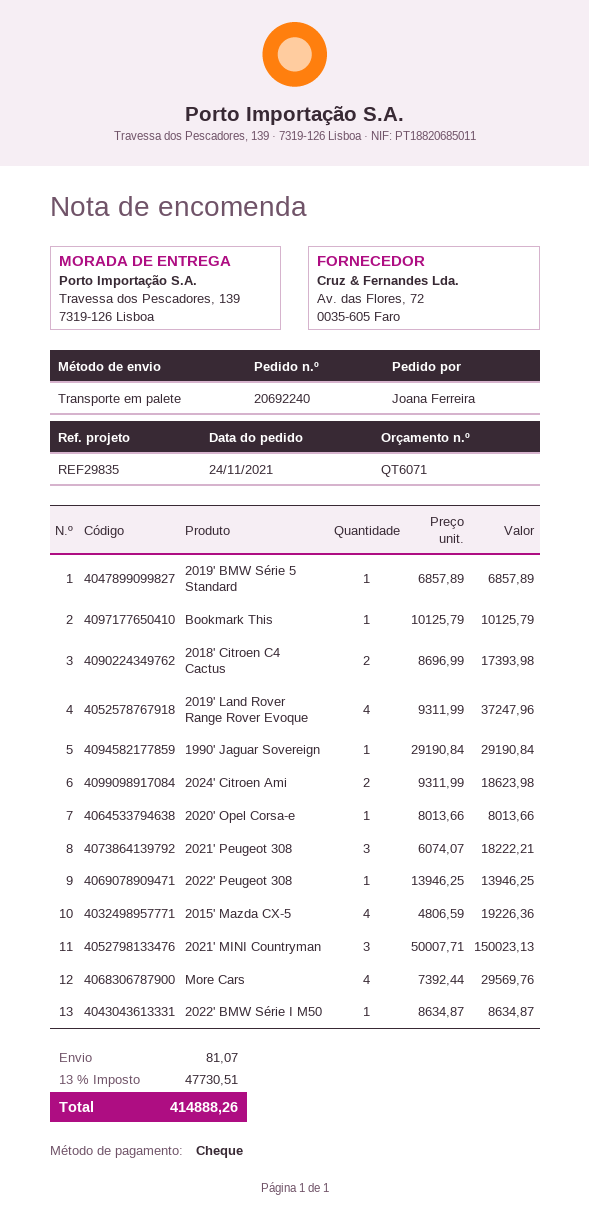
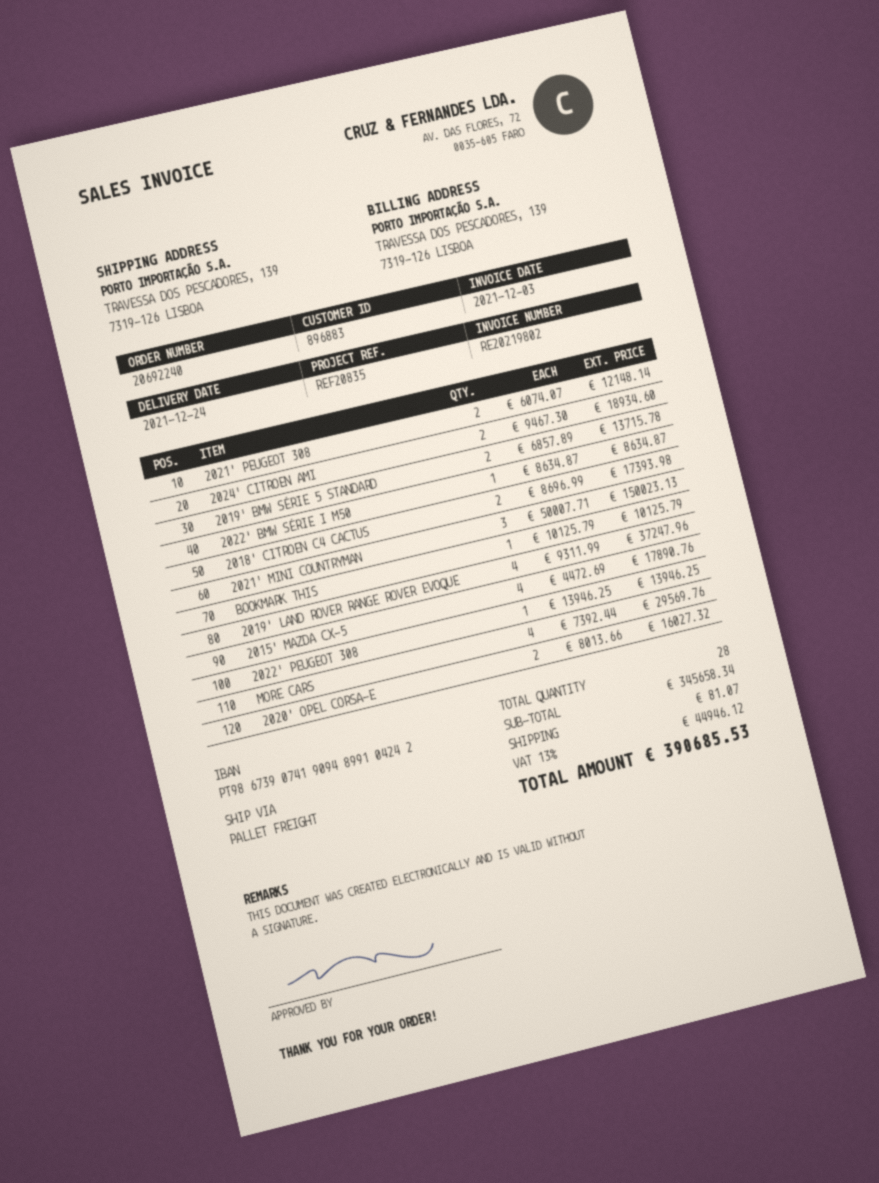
reference: REF29835 -> REF20835
2019' BMW Série 5 Standard: 1 x 6857.89 = 6857.89 -> 2 x 6857.89 = 13715.78
1990' Jaguar Sovereign: 1 x 29190.84 = 29190.84 -> none
2024' Citroen Ami: 2 x 9311.99 = 18623.98 -> 2 x 9467.30 = 18934.60
2020' Opel Corsa-e: 1 x 8013.66 = 8013.66 -> 2 x 8013.66 = 16027.32
2021' Peugeot 308: 3 x 6074.07 = 18222.21 -> 2 x 6074.07 = 12148.14
2015' Mazda CX-5: 4 x 4806.59 = 19226.36 -> 4 x 4472.69 = 17890.76
tax: 13% = 47730.51 -> 13% = 44946.12
total: 414888.26 -> 390685.53

